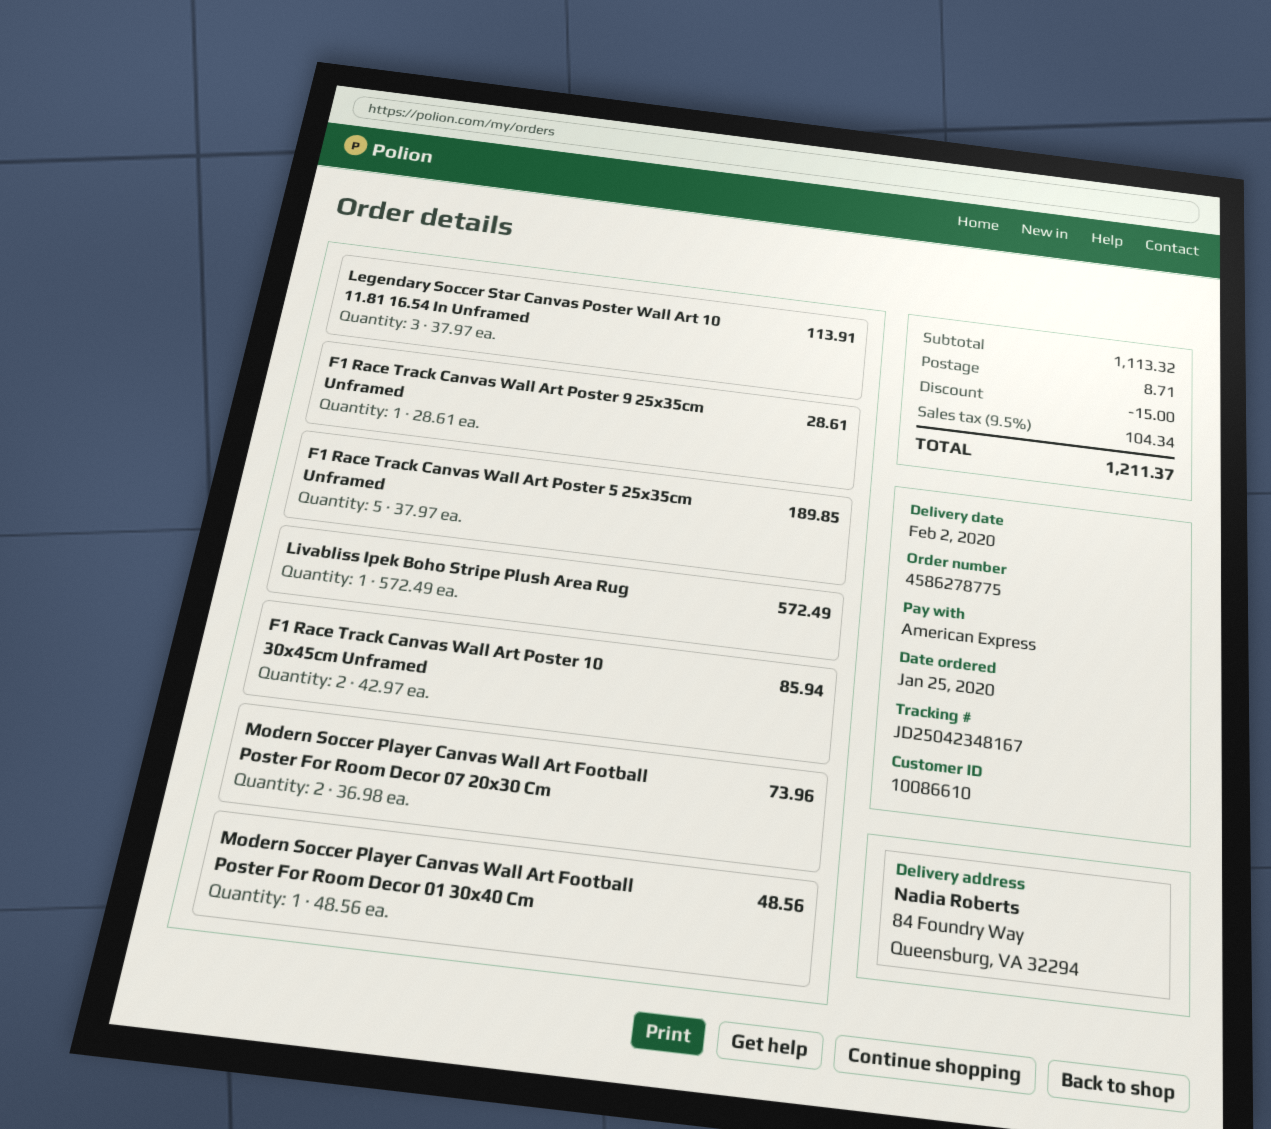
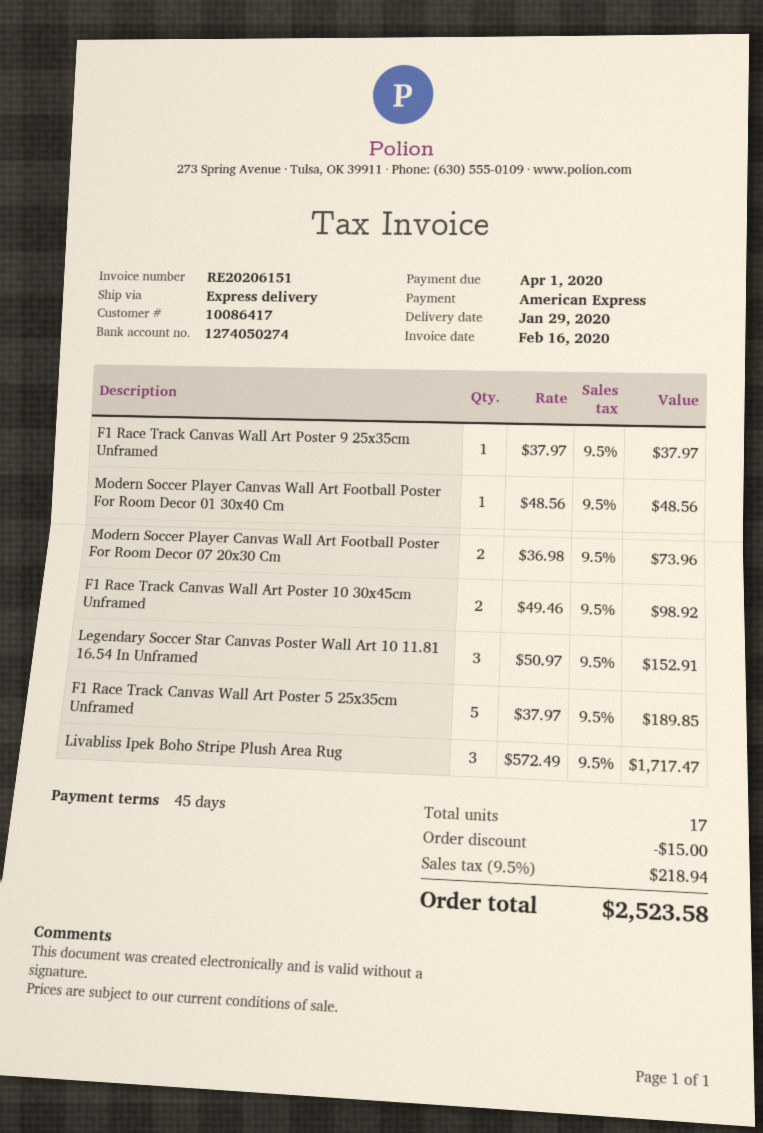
delivery date: 2020-02-02 -> 2020-01-29
customer number: 10086610 -> 10086417
Legendary Soccer Star Canvas Poster Wall Art 10 11.81 16.54 In Unframed: 3 x 37.97 = 113.91 -> 3 x 50.97 = 152.91
F1 Race Track Canvas Wall Art Poster 9 25x35cm Unframed: 1 x 28.61 = 28.61 -> 1 x 37.97 = 37.97
Livabliss Ipek Boho Stripe Plush Area Rug: 1 x 572.49 = 572.49 -> 3 x 572.49 = 1717.47
F1 Race Track Canvas Wall Art Poster 10 30x45cm Unframed: 2 x 42.97 = 85.94 -> 2 x 49.46 = 98.92
shipping: 8.71 -> none
tax: 9.5% = 104.34 -> 9.5% = 218.94
total: 1211.37 -> 2523.58

